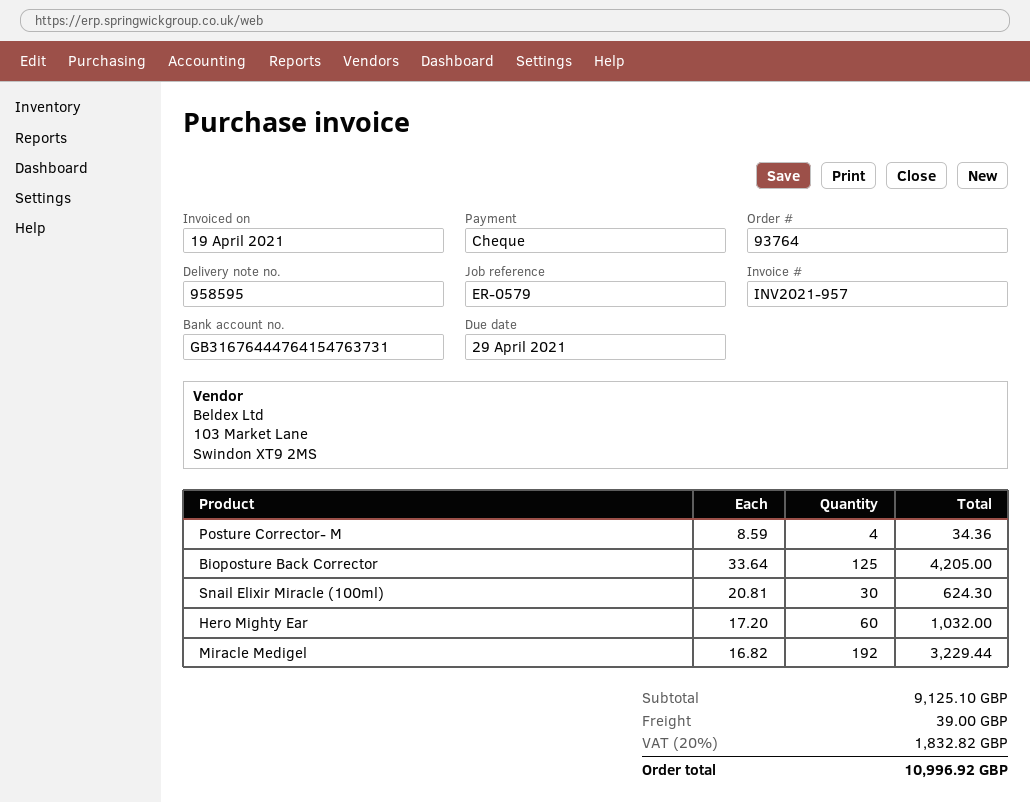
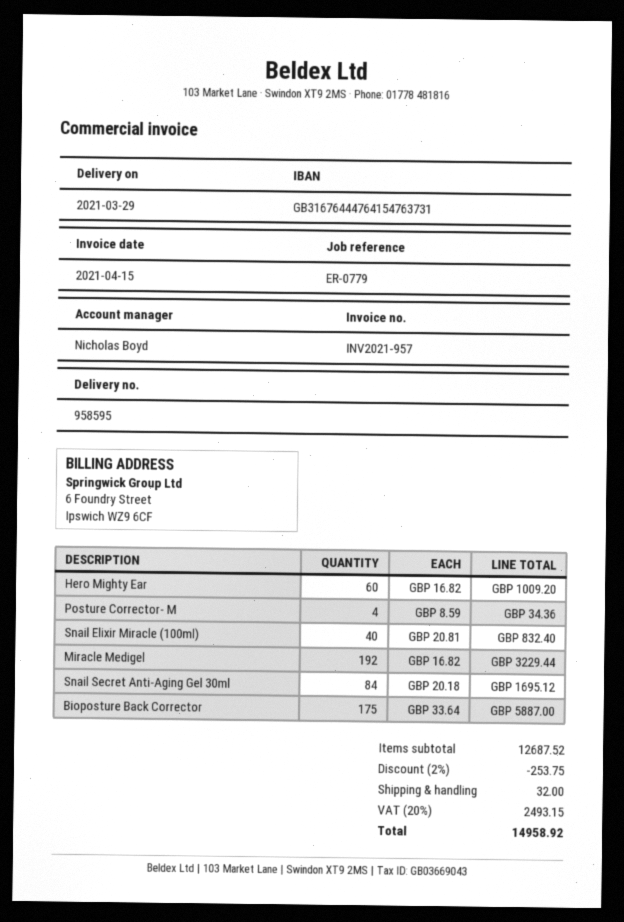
invoice date: 2021-04-19 -> 2021-04-15
reference: ER-0579 -> ER-0779
Bioposture Back Corrector: 125 x 33.64 = 4205.00 -> 175 x 33.64 = 5887.00
Snail Elixir Miracle (100ml): 30 x 20.81 = 624.30 -> 40 x 20.81 = 832.40
Hero Mighty Ear: 60 x 17.20 = 1032.00 -> 60 x 16.82 = 1009.20
Snail Secret Anti-Aging Gel 30ml: none -> 84 x 20.18 = 1695.12
subtotal: 9125.10 -> 12687.52
discount: none -> 2% = 253.75
shipping: 39.00 -> 32.00
tax: 20% = 1832.82 -> 20% = 2493.15
total: 10996.92 -> 14958.92

